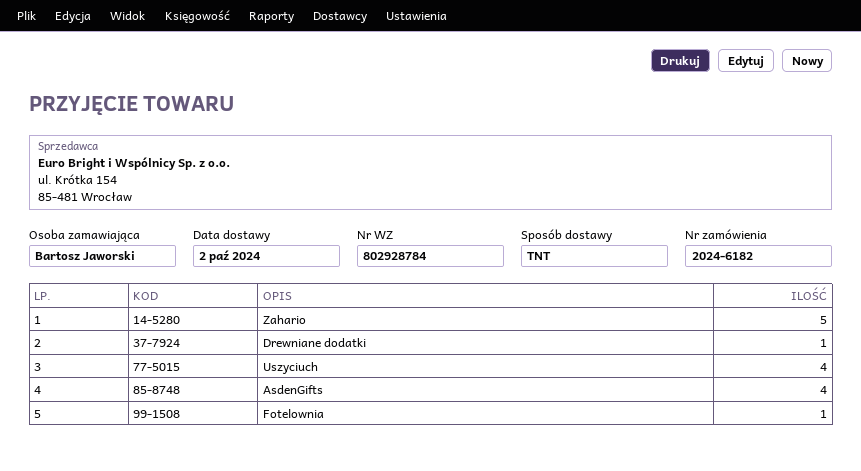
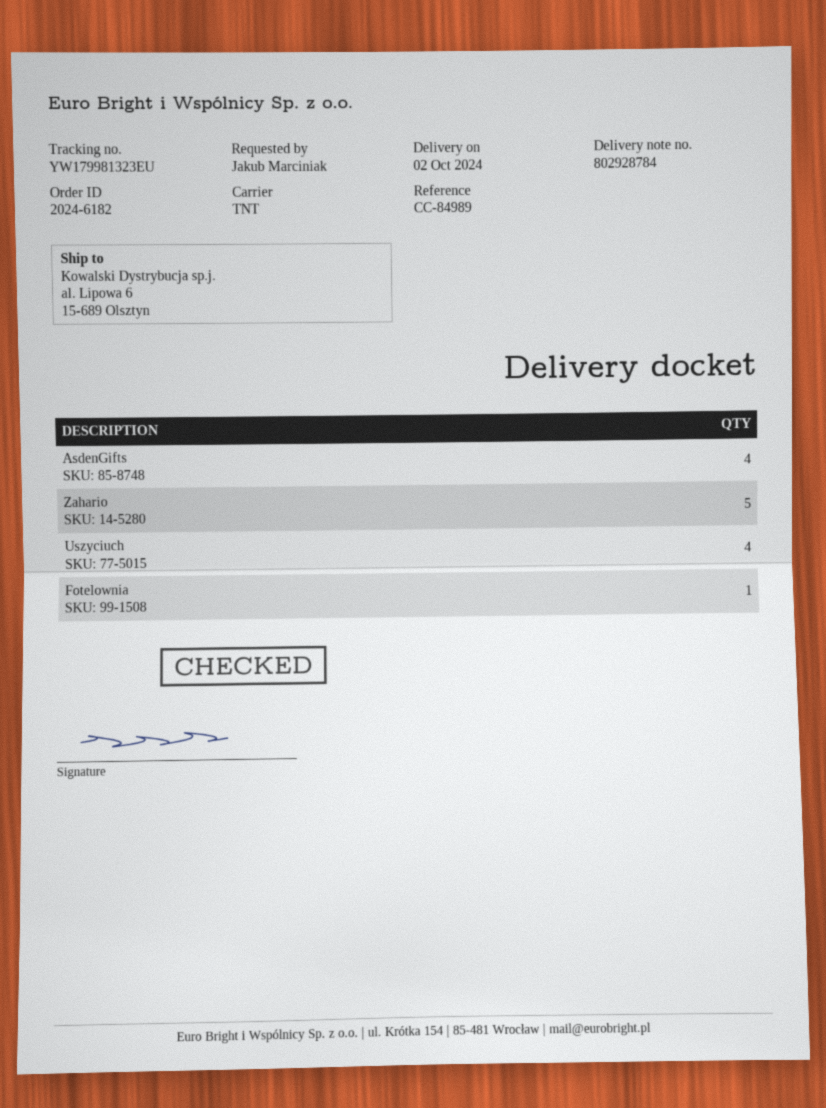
ordered by: Bartosz Jaworski -> Jakub Marciniak
Drewniane dodatki: 1 -> none

